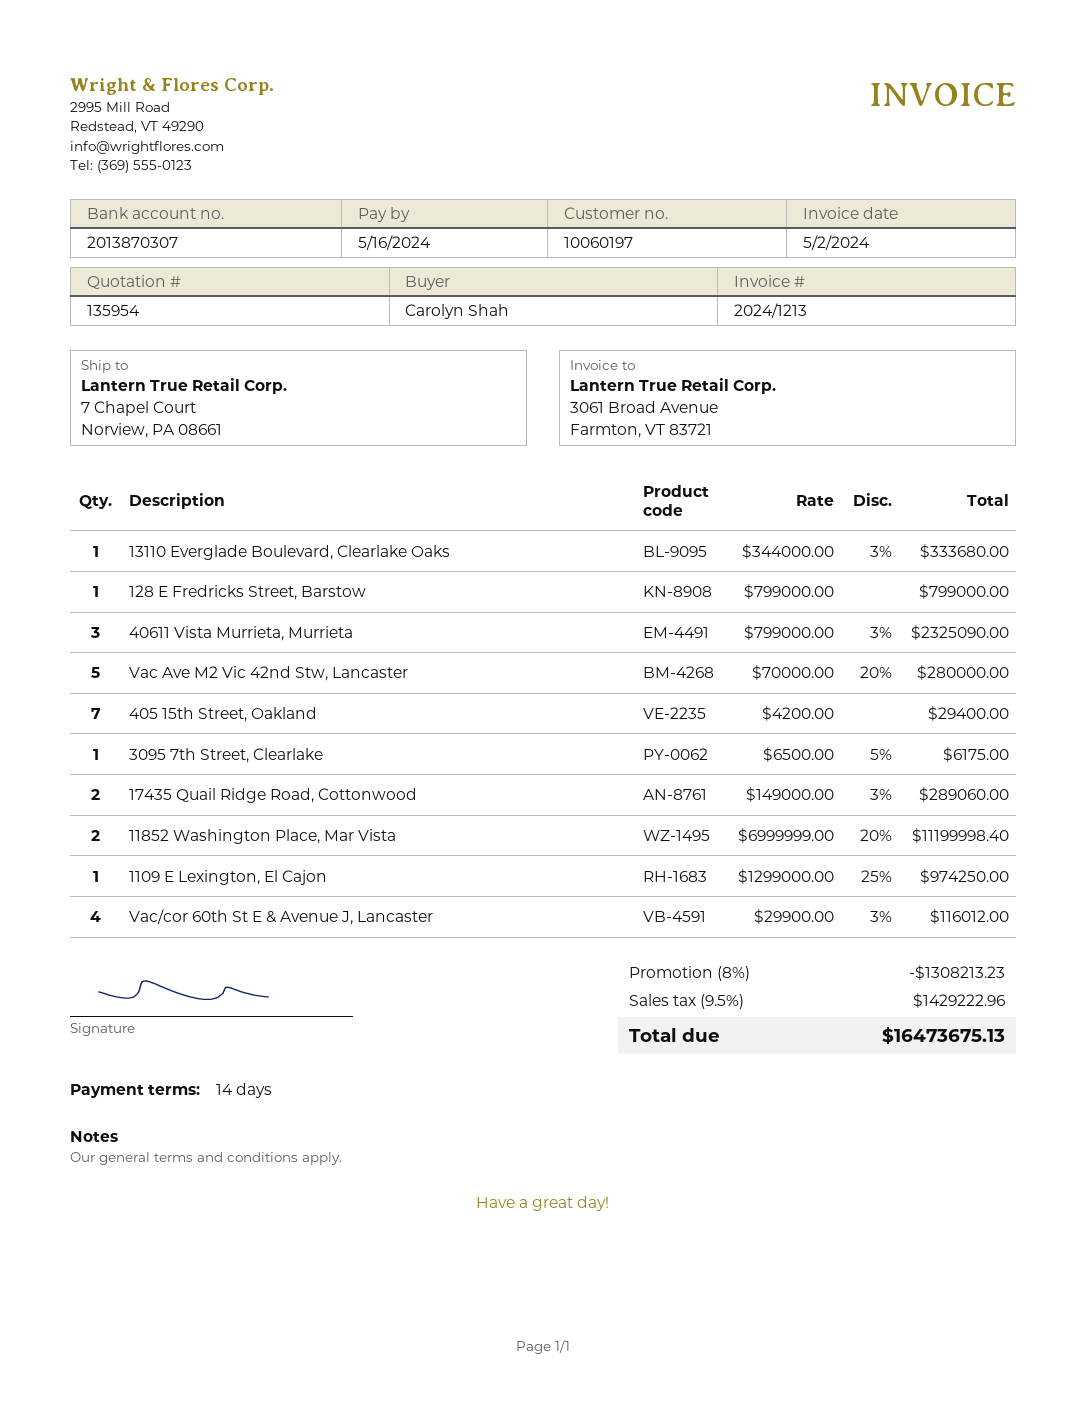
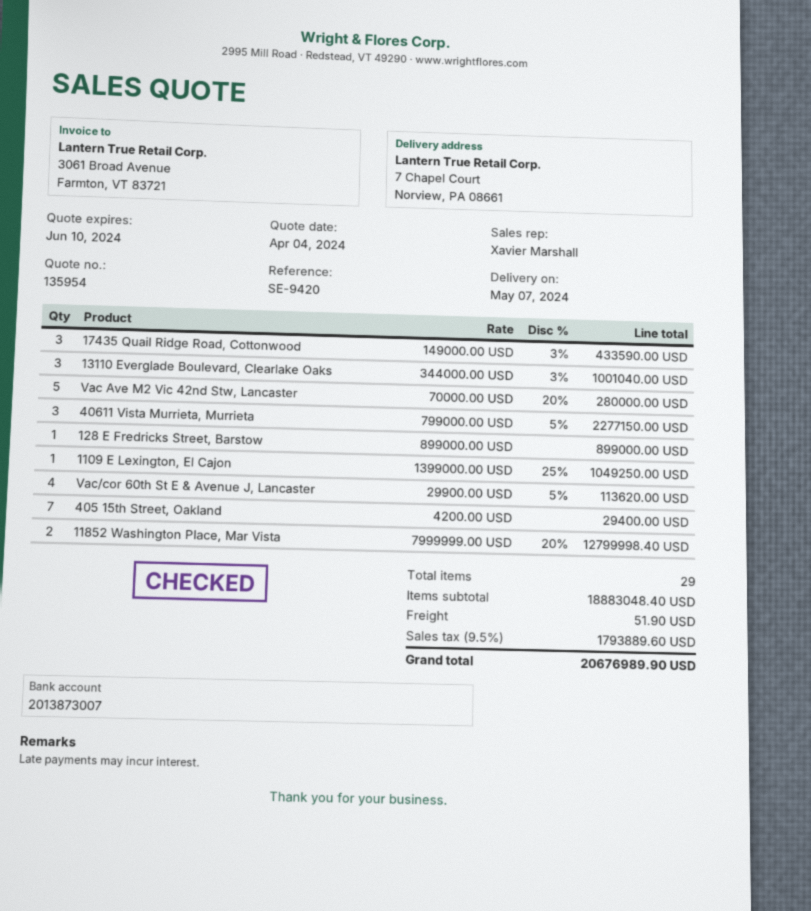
bank account: 2013870307 -> 2013873007
13110 Everglade Boulevard, Clearlake Oaks: 1 x 344000.00 - 3% = 333680.00 -> 3 x 344000.00 - 3% = 1001040.00
128 E Fredricks Street, Barstow: 1 x 799000.00 = 799000.00 -> 1 x 899000.00 = 899000.00
40611 Vista Murrieta, Murrieta: 3 x 799000.00 - 3% = 2325090.00 -> 3 x 799000.00 - 5% = 2277150.00
3095 7th Street, Clearlake: 1 x 6500.00 - 5% = 6175.00 -> none
17435 Quail Ridge Road, Cottonwood: 2 x 149000.00 - 3% = 289060.00 -> 3 x 149000.00 - 3% = 433590.00
11852 Washington Place, Mar Vista: 2 x 6999999.00 - 20% = 11199998.40 -> 2 x 7999999.00 - 20% = 12799998.40
1109 E Lexington, El Cajon: 1 x 1299000.00 - 25% = 974250.00 -> 1 x 1399000.00 - 25% = 1049250.00
Vac/cor 60th St E & Avenue J, Lancaster: 4 x 29900.00 - 3% = 116012.00 -> 4 x 29900.00 - 5% = 113620.00
discount: 8% = 1308213.23 -> none
shipping: none -> 51.90
tax: 9.5% = 1429222.96 -> 9.5% = 1793889.60
total: 16473675.13 -> 20676989.90

